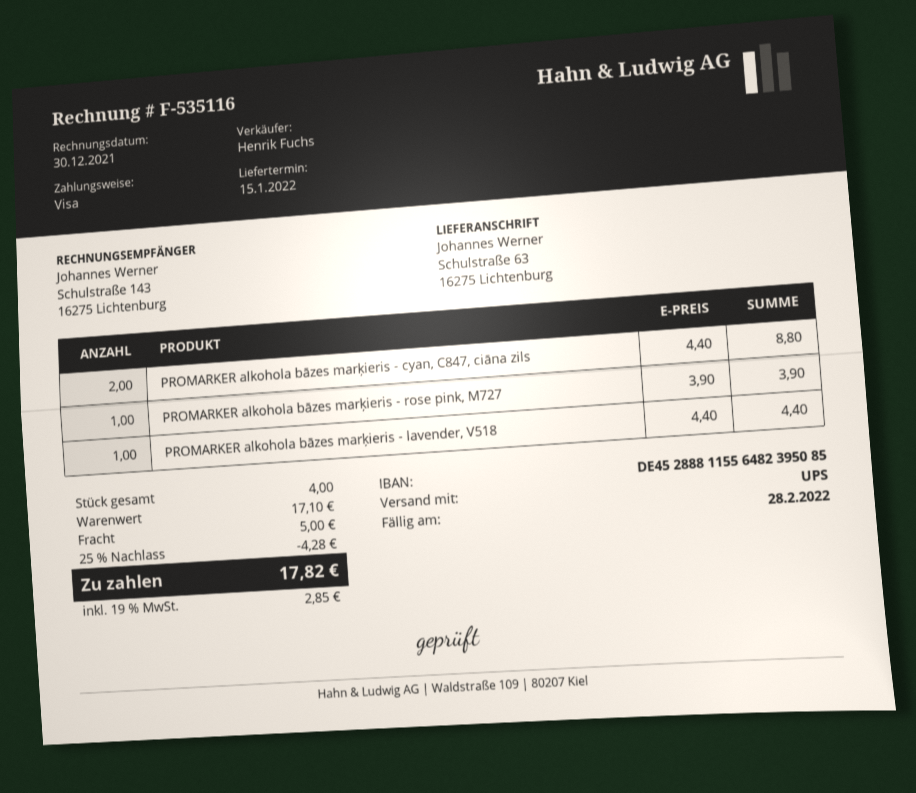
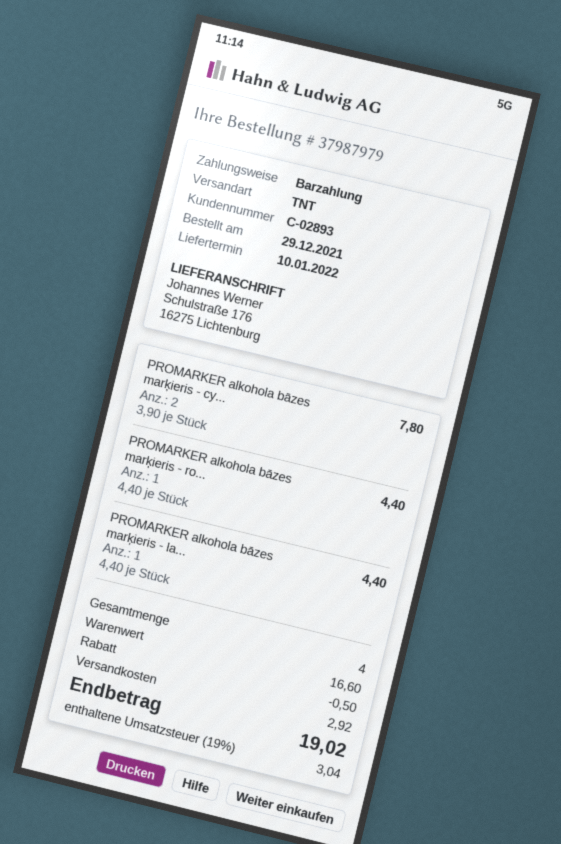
delivery date: 2022-01-15 -> 2022-01-10
payment method: Visa -> cash
shipping method: UPS -> TNT
ship to: Schulstraße 63, 16275 Lichtenburg -> Schulstraße 176, 16275 Lichtenburg
PROMARKER alkohola bāzes marķieris - cyan, C847, ciāna zils: 2 x 4.40 = 8.80 -> 2 x 3.90 = 7.80
PROMARKER alkohola bāzes marķieris - rose pink, M727: 1 x 3.90 = 3.90 -> 1 x 4.40 = 4.40
subtotal: 17.10 -> 16.60
discount: 4.28 -> 0.50
shipping: 5.00 -> 2.92
tax: 19% = 2.85 -> 19% = 3.04
total: 17.82 -> 19.02

